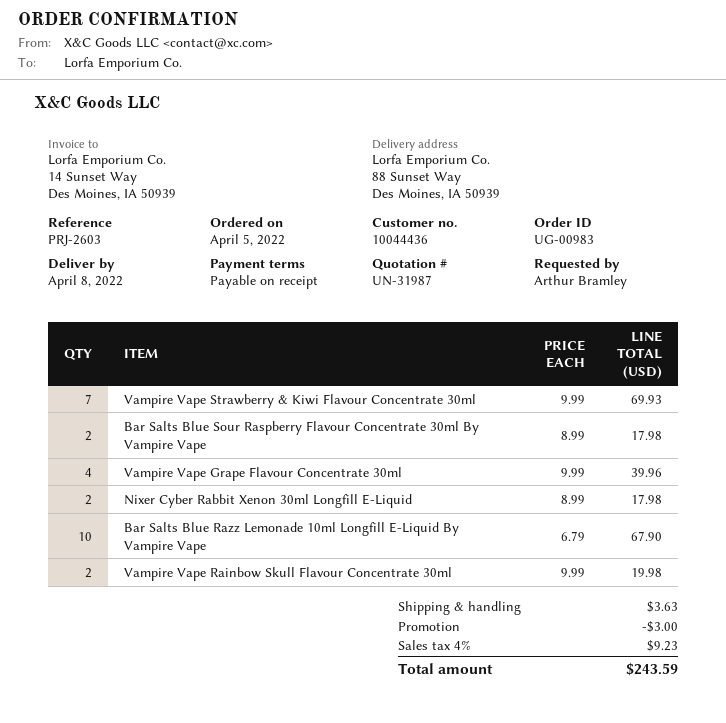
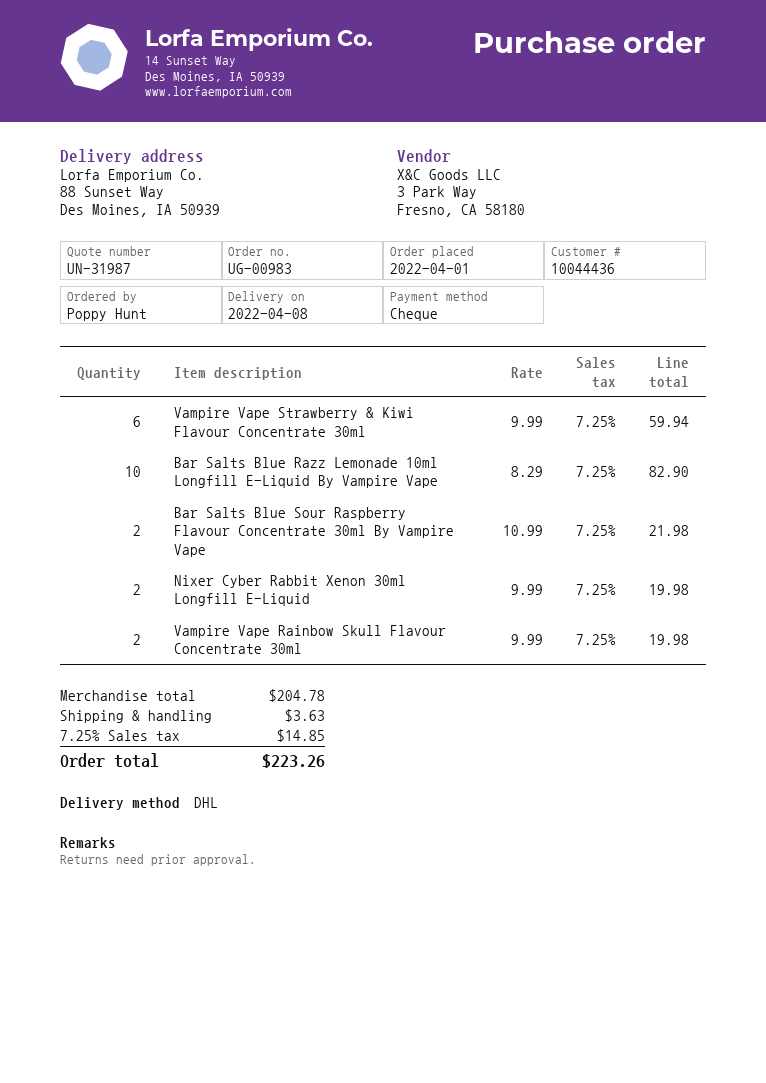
order date: 2022-04-05 -> 2022-04-01
ordered by: Arthur Bramley -> Poppy Hunt
Vampire Vape Strawberry & Kiwi Flavour Concentrate 30ml: 7 x 9.99 = 69.93 -> 6 x 9.99 = 59.94
Bar Salts Blue Sour Raspberry Flavour Concentrate 30ml By Vampire Vape: 2 x 8.99 = 17.98 -> 2 x 10.99 = 21.98
Vampire Vape Grape Flavour Concentrate 30ml: 4 x 9.99 = 39.96 -> none
Nixer Cyber Rabbit Xenon 30ml Longfill E-Liquid: 2 x 8.99 = 17.98 -> 2 x 9.99 = 19.98
Bar Salts Blue Razz Lemonade 10ml Longfill E-Liquid By Vampire Vape: 10 x 6.79 = 67.90 -> 10 x 8.29 = 82.90
discount: 3.00 -> none
tax: 4% = 9.23 -> 7.25% = 14.85
total: 243.59 -> 223.26

